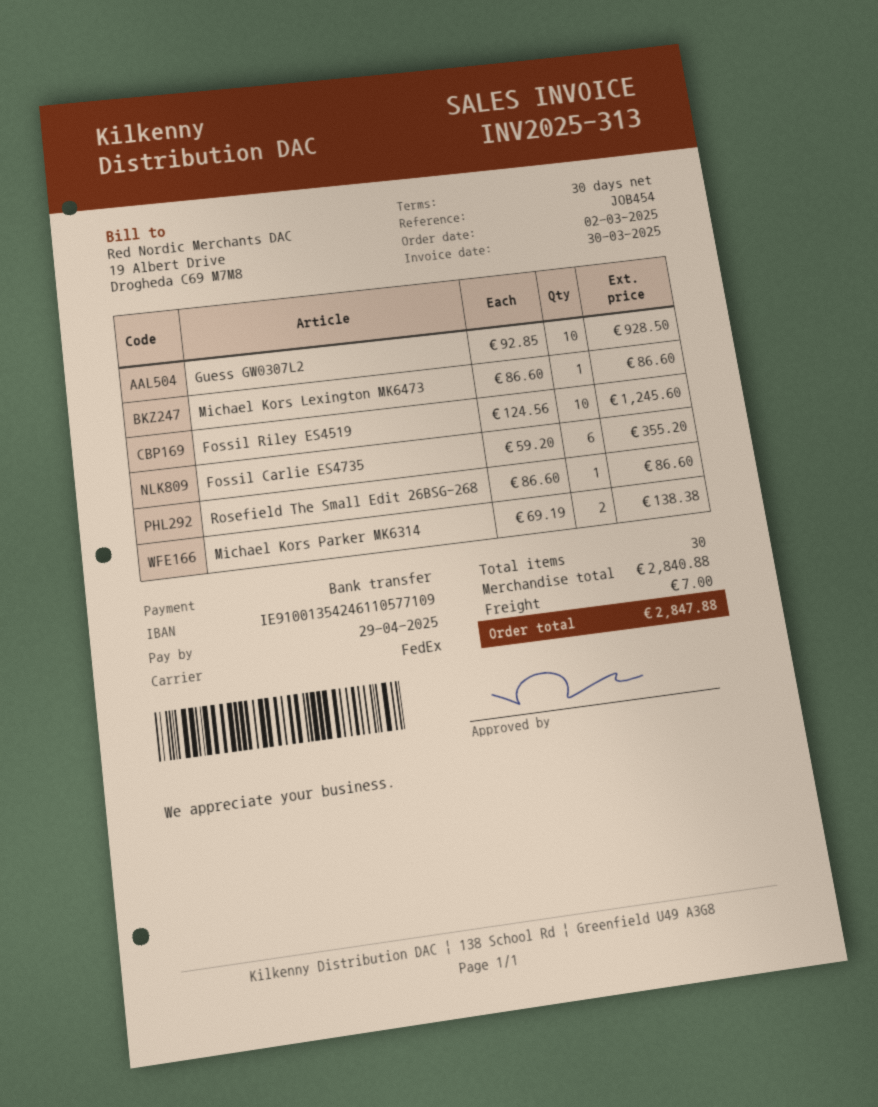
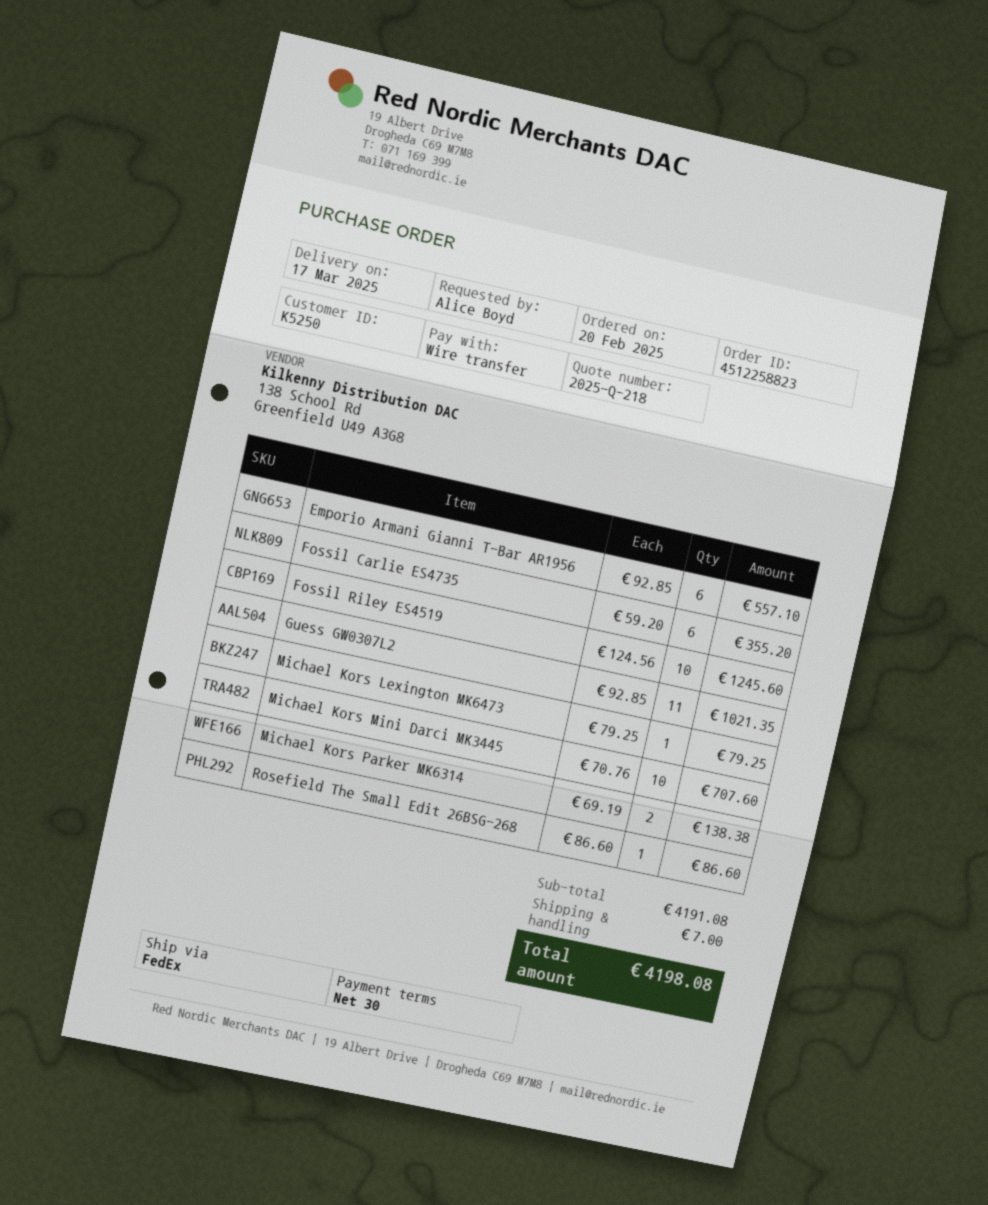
order date: 2025-03-02 -> 2025-02-20
Guess GW0307L2: 10 x 92.85 = 928.50 -> 11 x 92.85 = 1021.35
Michael Kors Lexington MK6473: 1 x 86.60 = 86.60 -> 1 x 79.25 = 79.25
Emporio Armani Gianni T-Bar AR1956: none -> 6 x 92.85 = 557.10
Michael Kors Mini Darci MK3445: none -> 10 x 70.76 = 707.60
subtotal: 2840.88 -> 4191.08
total: 2847.88 -> 4198.08

